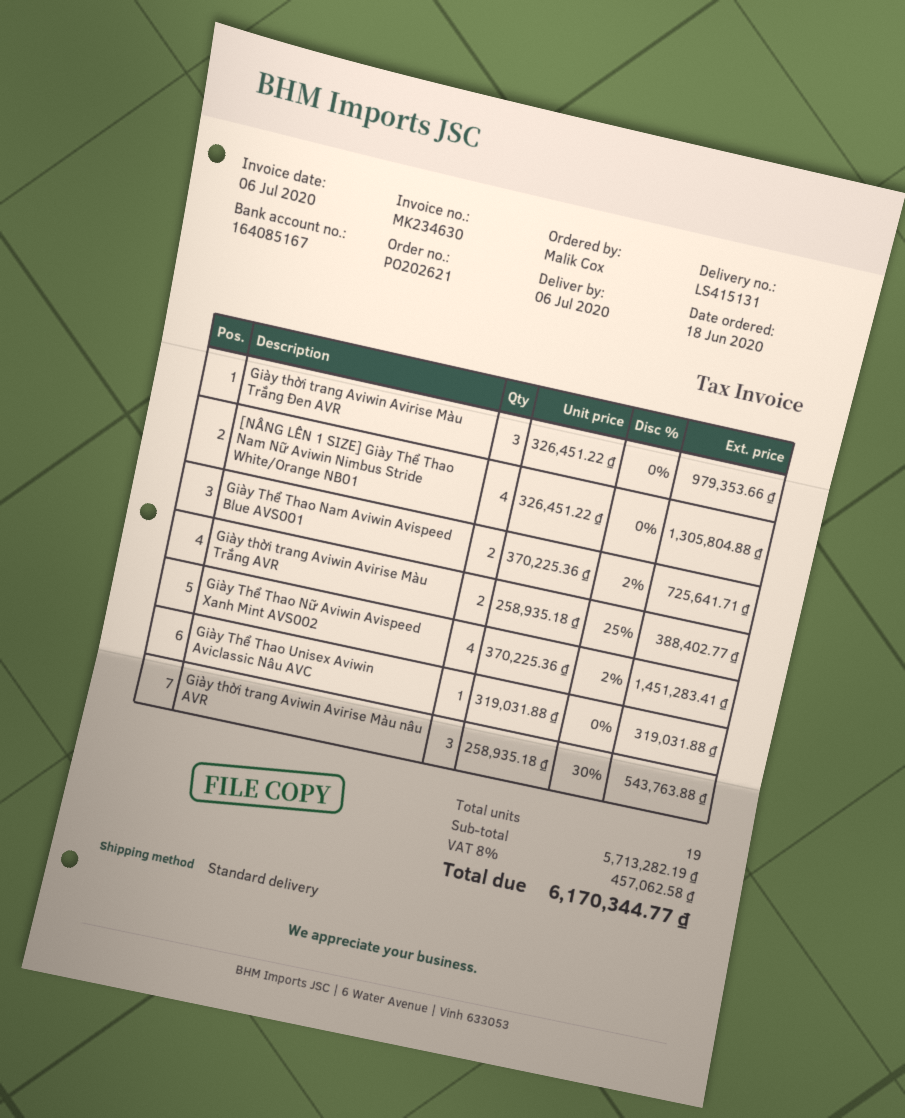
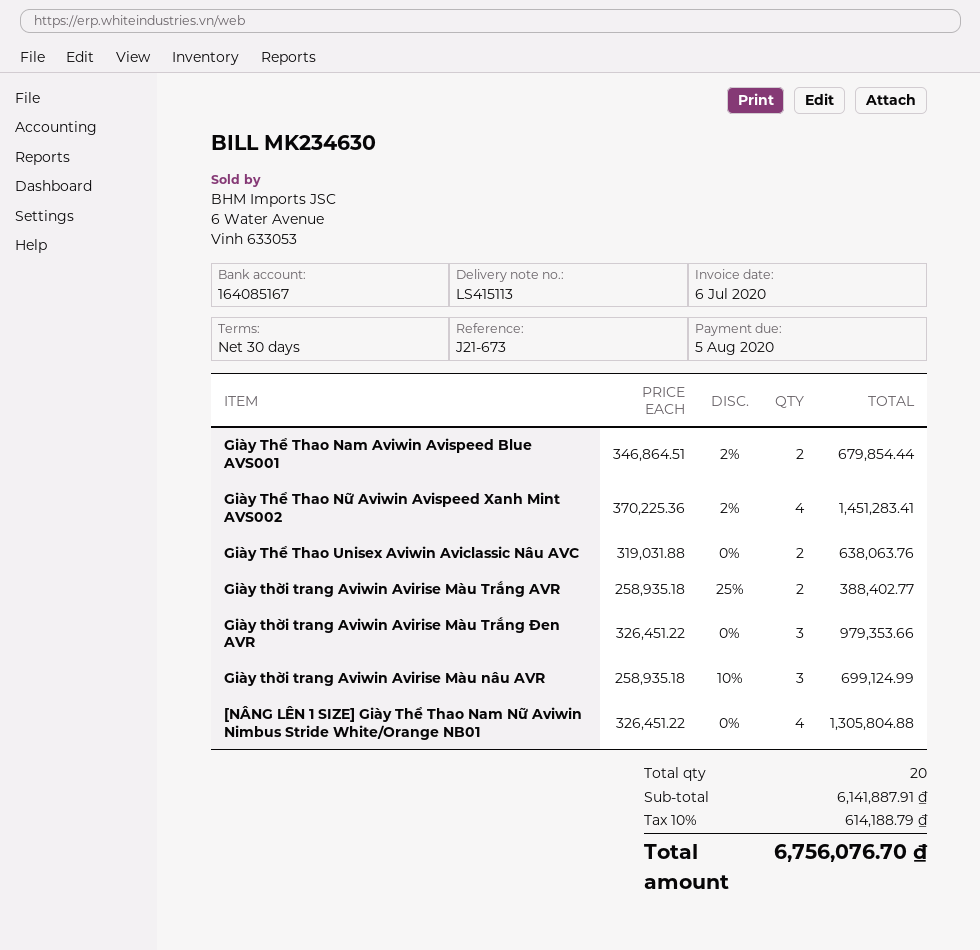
delivery note number: LS415131 -> LS415113
Giày Thể Thao Nam Aviwin Avispeed Blue AVS001: 2 x 370225.36 - 2% = 725641.71 -> 2 x 346864.51 - 2% = 679854.44
Giày Thể Thao Unisex Aviwin Aviclassic Nâu AVC: 1 x 319031.88 = 319031.88 -> 2 x 319031.88 = 638063.76
Giày thời trang Aviwin Avirise Màu nâu AVR: 3 x 258935.18 - 30% = 543763.88 -> 3 x 258935.18 - 10% = 699124.99
total quantity: 19 -> 20
subtotal: 5713282.19 -> 6141887.91
tax: 8% = 457062.58 -> 10% = 614188.79
total: 6170344.77 -> 6756076.70

